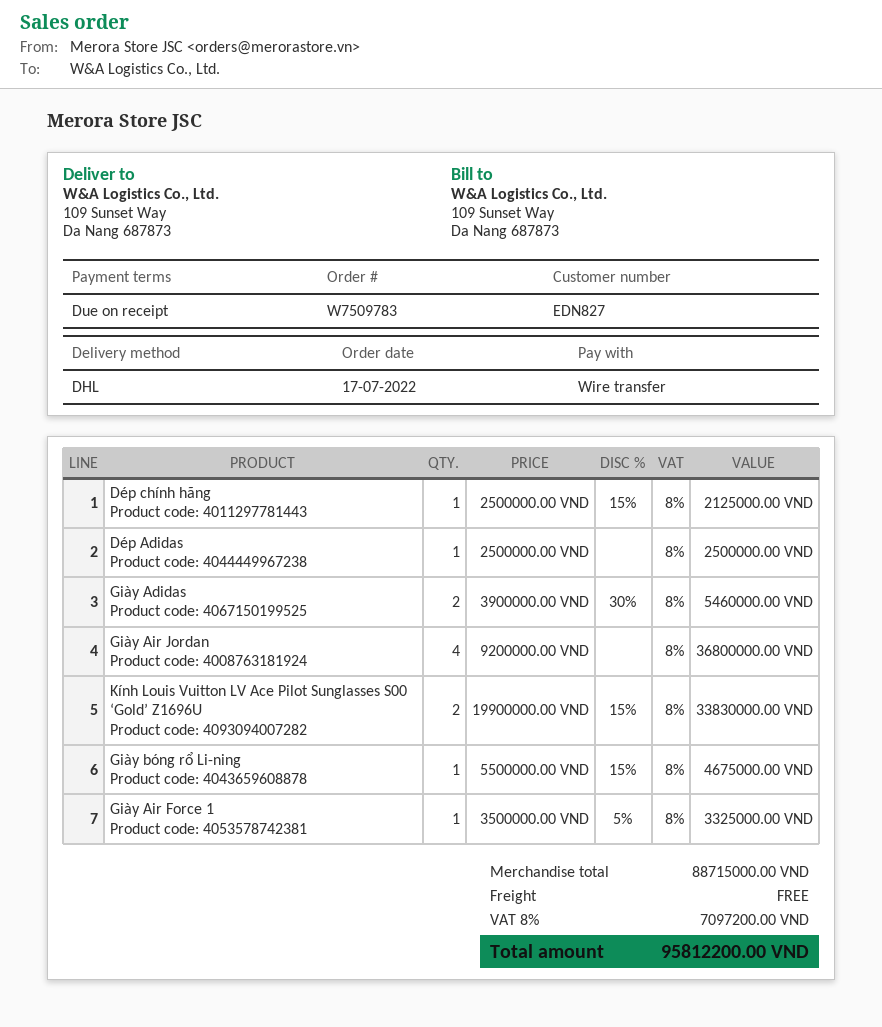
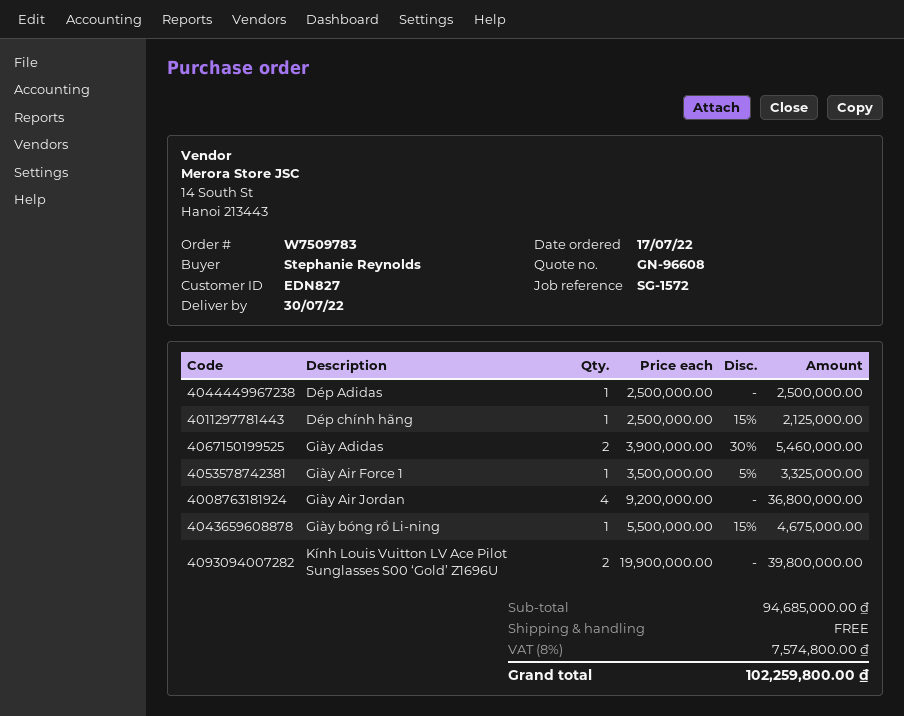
Kính Louis Vuitton LV Ace Pilot Sunglasses S00 ‘Gold’ Z1696U: 2 x 19900000.00 - 15% = 33830000.00 -> 2 x 19900000.00 = 39800000.00
subtotal: 88715000.00 -> 94685000.00
tax: 8% = 7097200.00 -> 8% = 7574800.00
total: 95812200.00 -> 102259800.00

